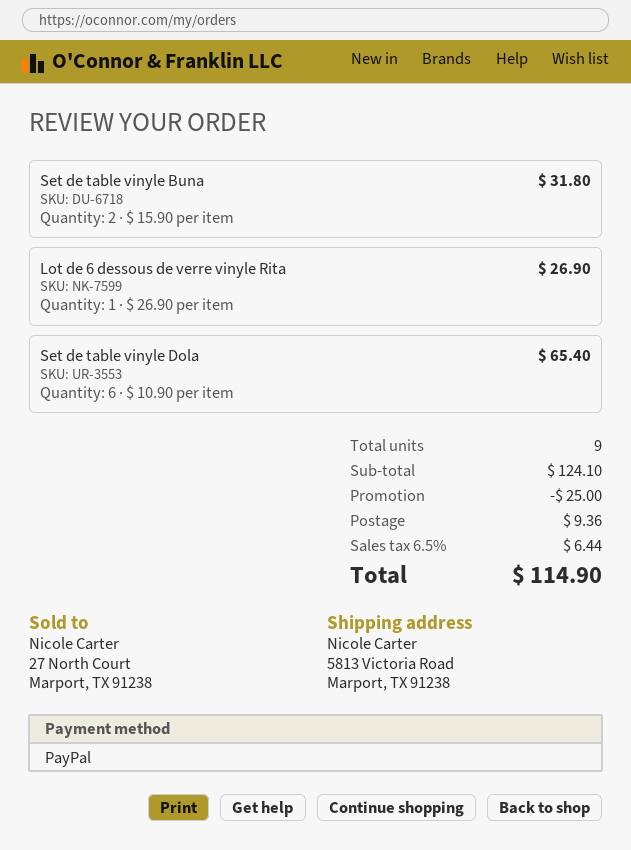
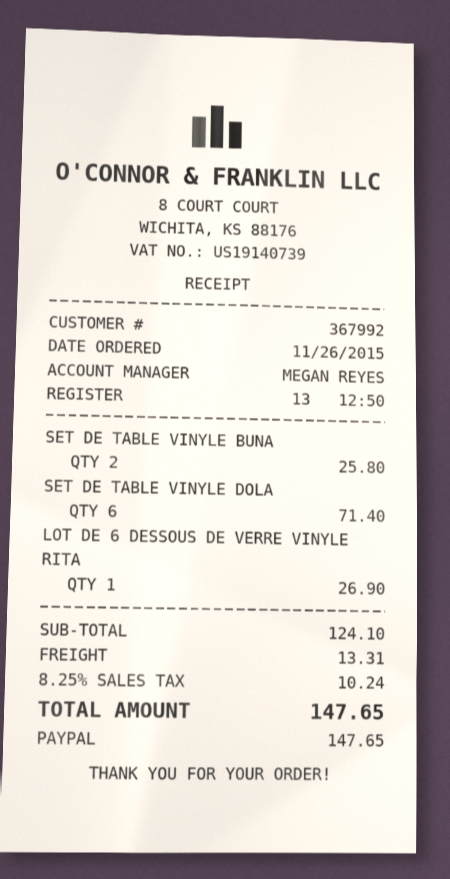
Set de table vinyle Buna: 2 for 31.80 -> 2 for 25.80
Set de table vinyle Dola: 6 for 65.40 -> 6 for 71.40
discount: 25.00 -> none
shipping: 9.36 -> 13.31
tax: 6.5% = 6.44 -> 8.25% = 10.24
total: 114.90 -> 147.65

